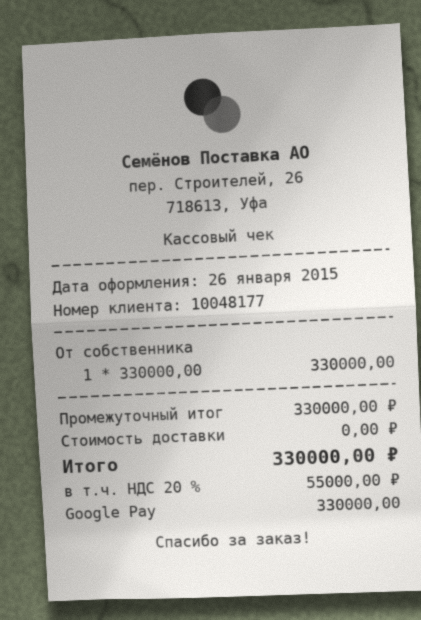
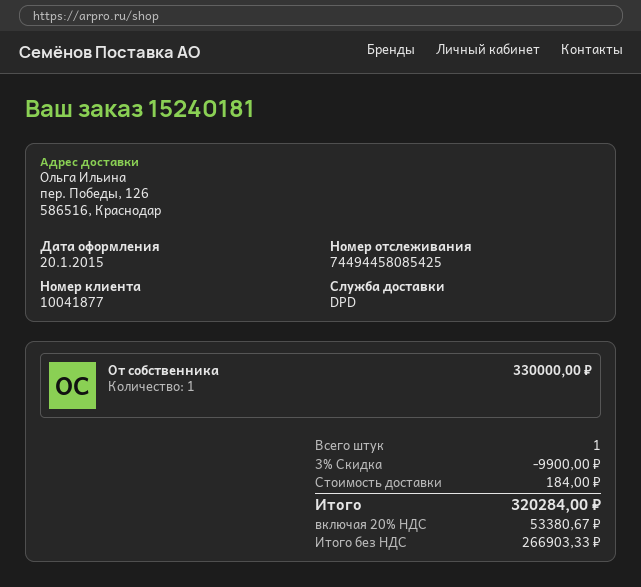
order date: 2015-01-26 -> 2015-01-20
customer number: 10048177 -> 10041877
discount: none -> 3% = 9900.00
shipping: 0.00 -> 184.00
tax: 20% = 55000.00 -> 20% = 53380.67
total: 330000.00 -> 320284.00

